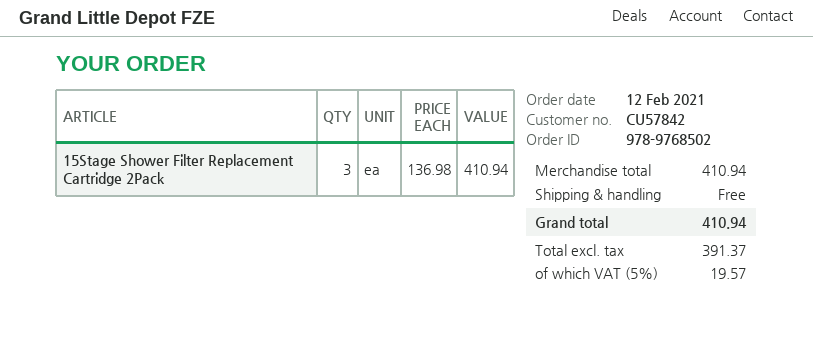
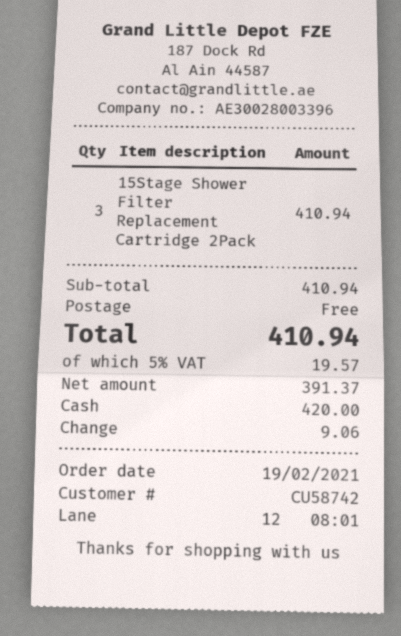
order date: 2021-02-12 -> 2021-02-19
customer number: CU57842 -> CU58742

